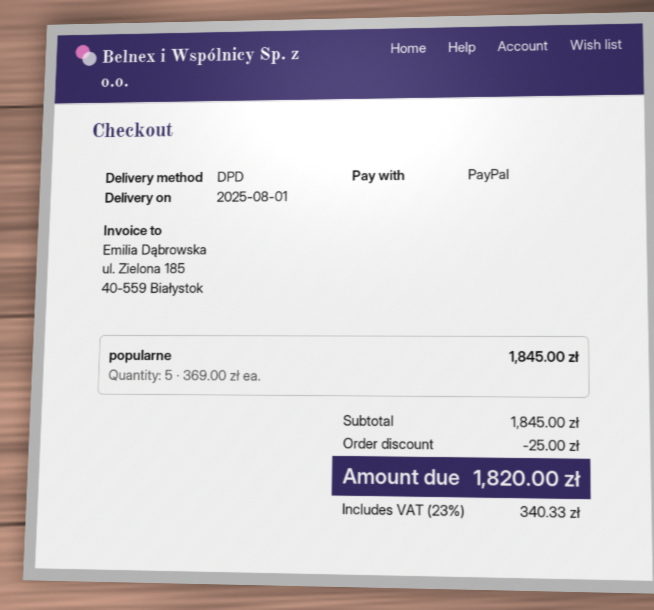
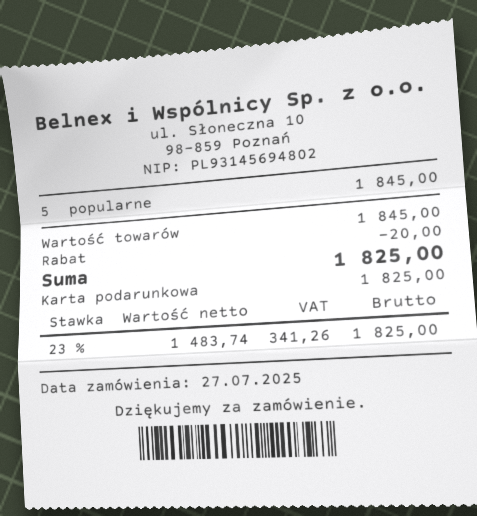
payment method: PayPal -> gift card
discount: 25.00 -> 20.00
tax: 23% = 340.33 -> 23% = 341.26
total: 1820.00 -> 1825.00

